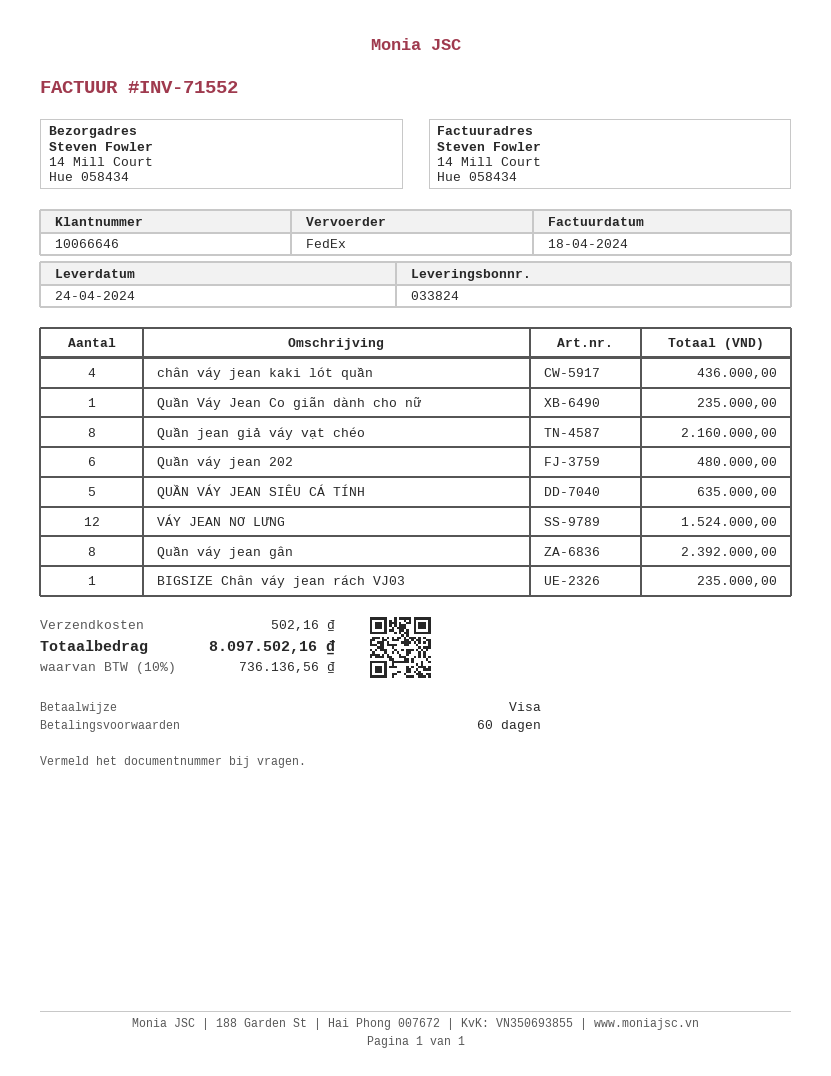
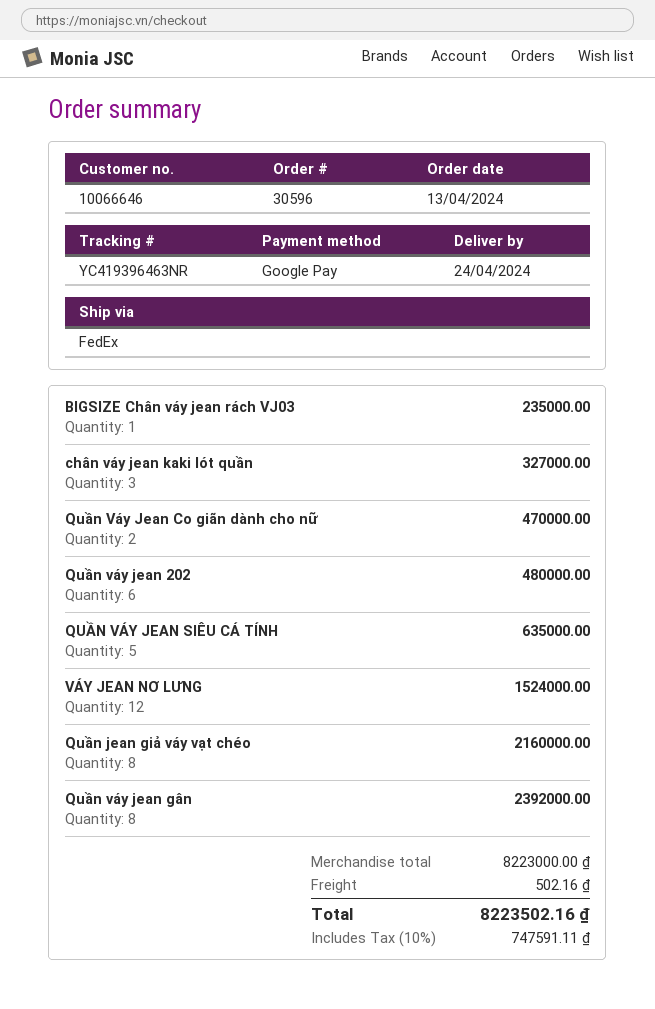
payment method: Visa -> Google Pay
chân váy jean kaki lót quần: 4 for 436000.00 -> 3 for 327000.00
Quần Váy Jean Co giãn dành cho nữ: 1 for 235000.00 -> 2 for 470000.00
tax: 10% = 736136.56 -> 10% = 747591.11
total: 8097502.16 -> 8223502.16

